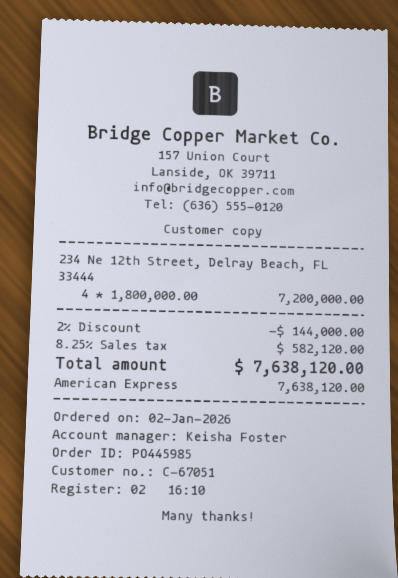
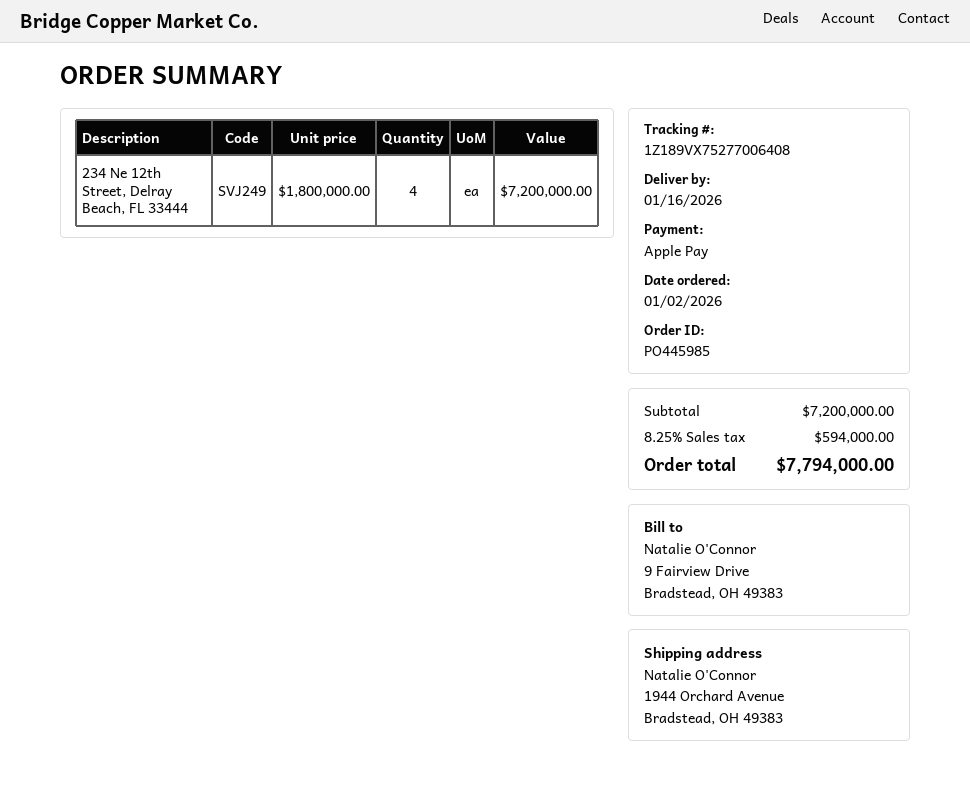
payment method: American Express -> Apple Pay
discount: 2% = 144000.00 -> none
tax: 8.25% = 582120.00 -> 8.25% = 594000.00
total: 7638120.00 -> 7794000.00

